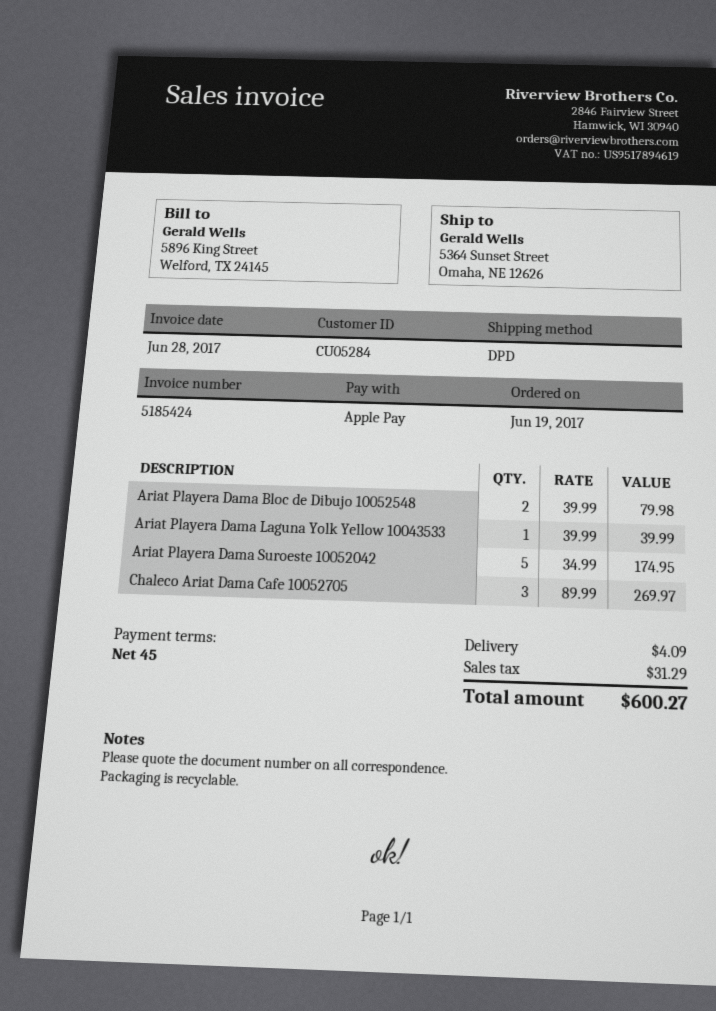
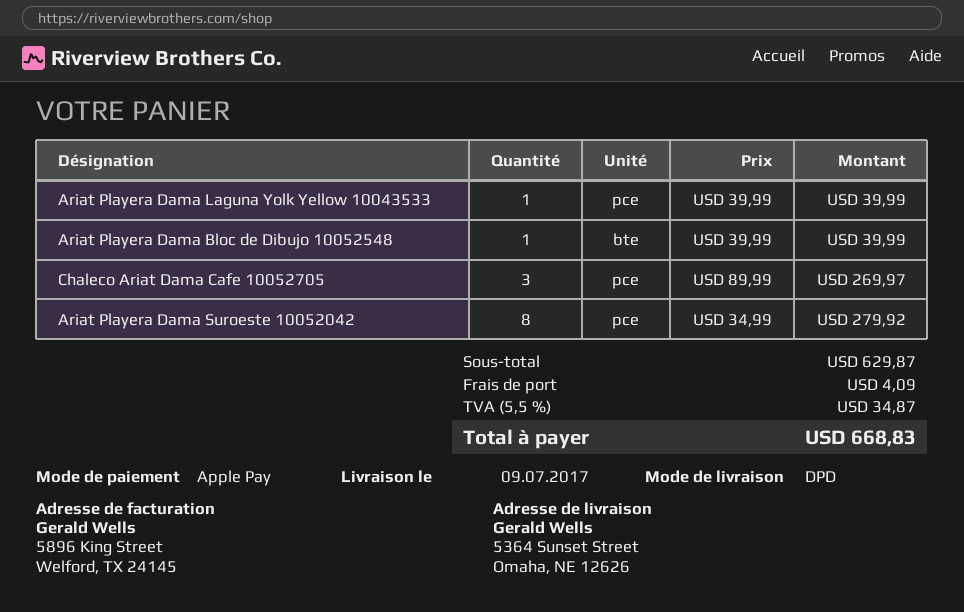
Ariat Playera Dama Bloc de Dibujo 10052548: 2 x 39.99 = 79.98 -> 1 x 39.99 = 39.99
Ariat Playera Dama Suroeste 10052042: 5 x 34.99 = 174.95 -> 8 x 34.99 = 279.92
tax: 31.29 -> 34.87
total: 600.27 -> 668.83

